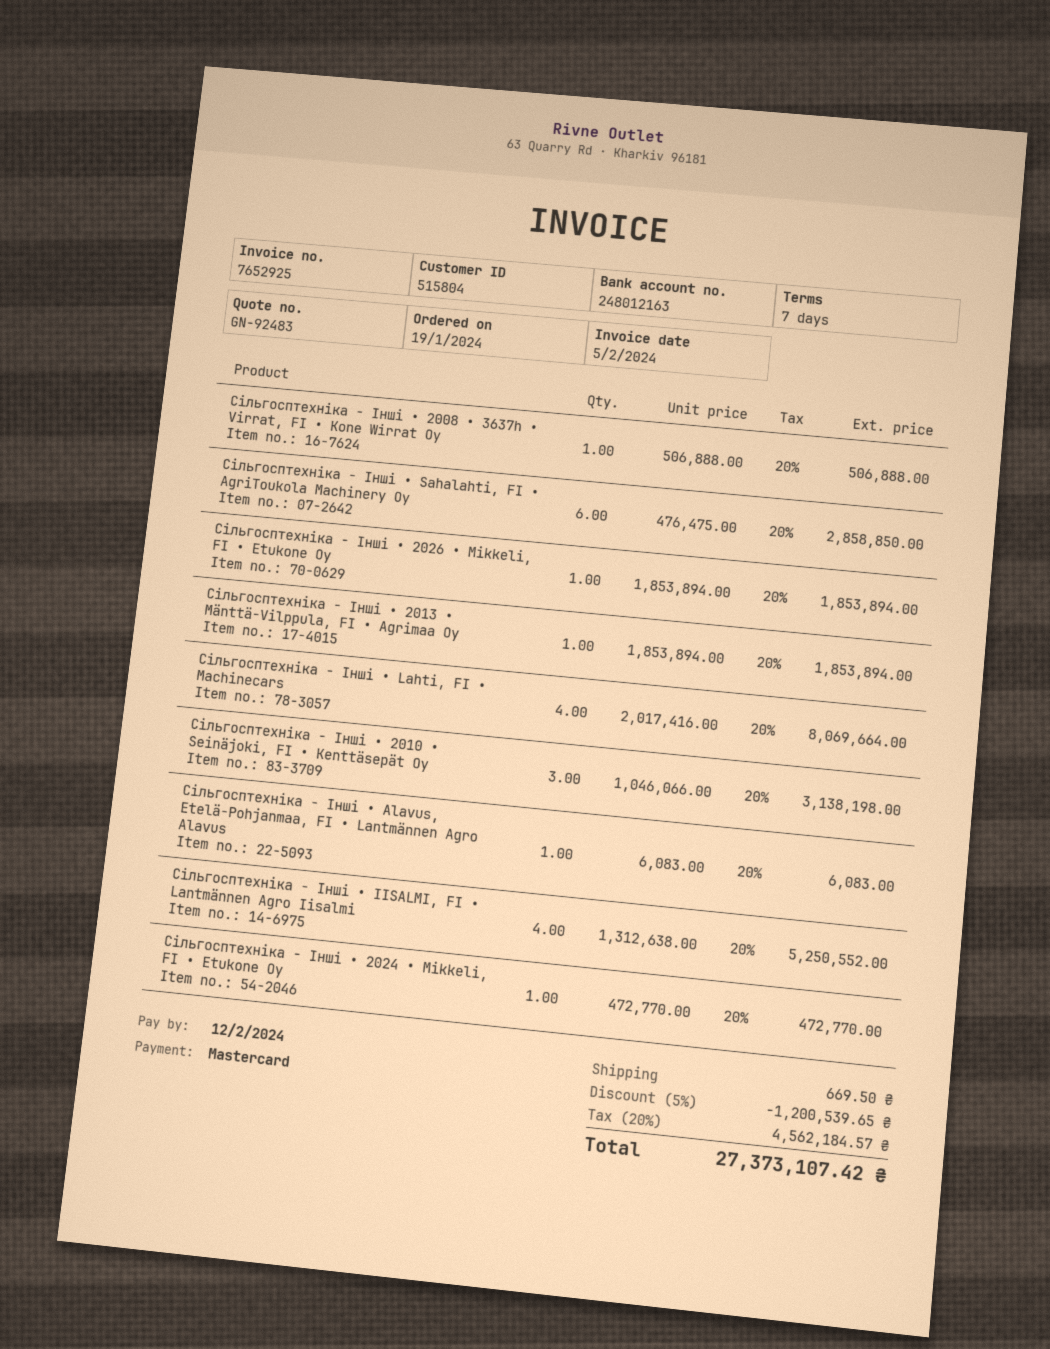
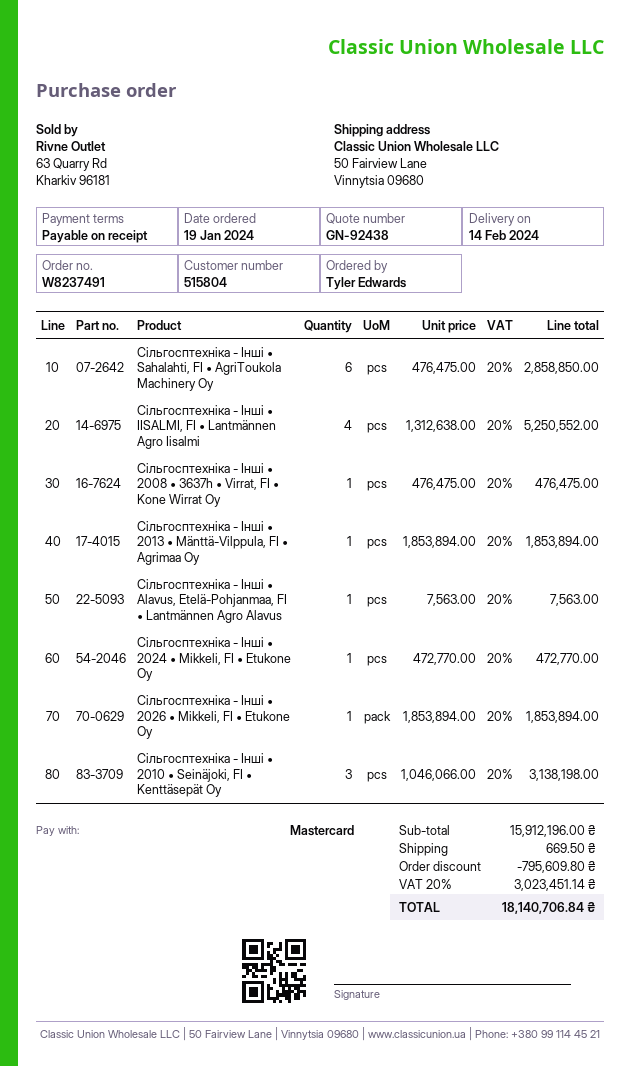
quote number: GN-92483 -> GN-92438
payment terms: 7 days -> on receipt
Сільгосптехніка - Інші • 2008 • 3637h • Virrat, FI • Kone Wirrat Oy: 1 x 506888.00 = 506888.00 -> 1 x 476475.00 = 476475.00
Сільгосптехніка - Інші • Lahti, FI • Machinecars: 4 x 2017416.00 = 8069664.00 -> none
Сільгосптехніка - Інші • Alavus, Etelä-Pohjanmaa, FI • Lantmännen Agro Alavus: 1 x 6083.00 = 6083.00 -> 1 x 7563.00 = 7563.00
discount: 1200539.65 -> 795609.80
tax: 20% = 4562184.57 -> 20% = 3023451.14
total: 27373107.42 -> 18140706.84

